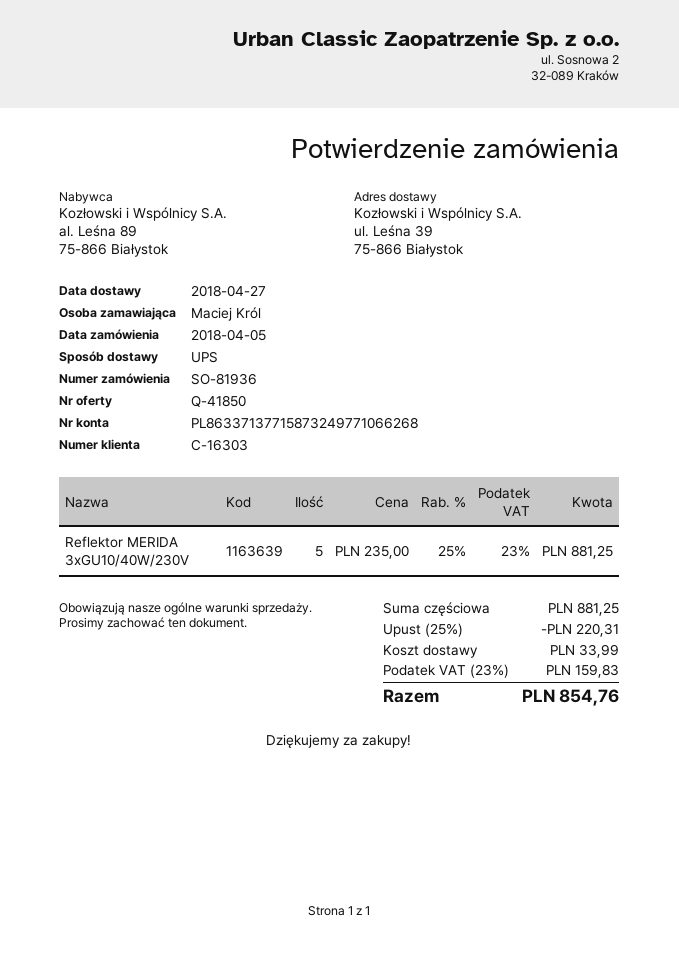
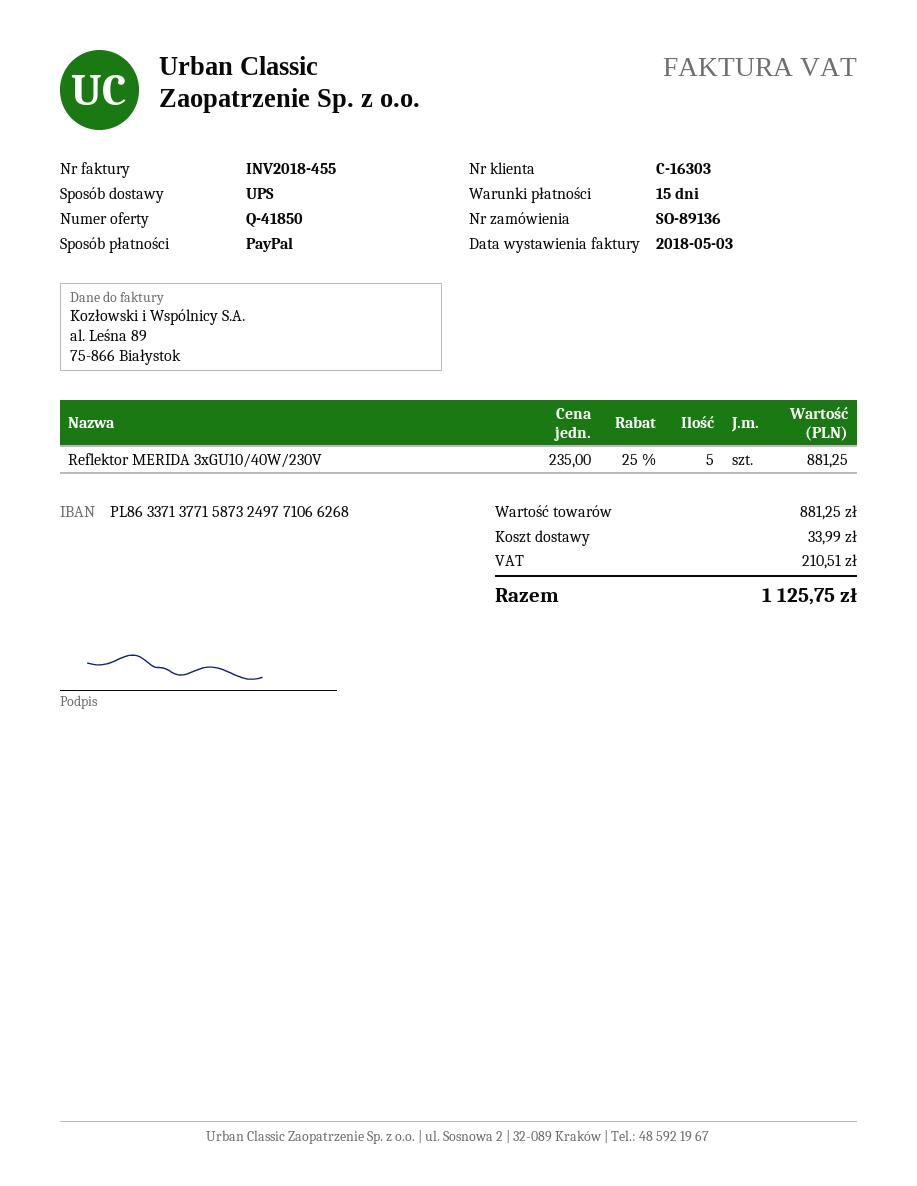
order number: SO-81936 -> SO-89136
discount: 25% = 220.31 -> none
tax: 159.83 -> 210.51
total: 854.76 -> 1125.75

